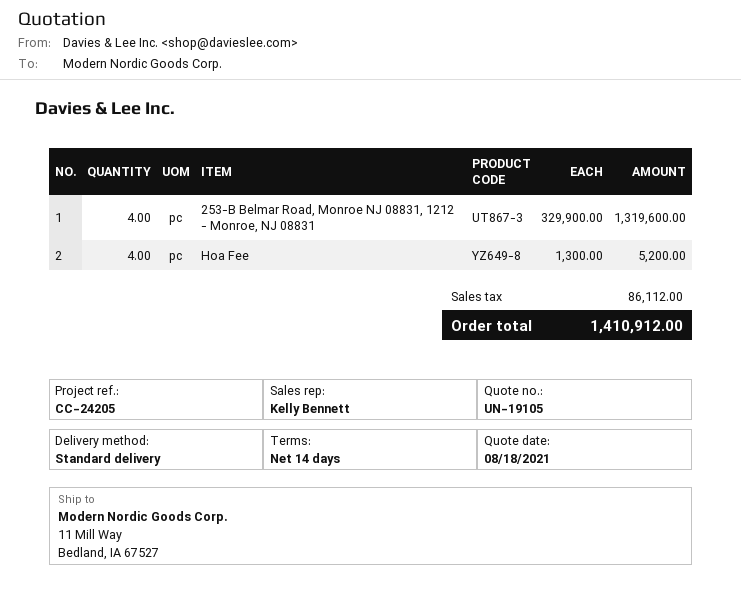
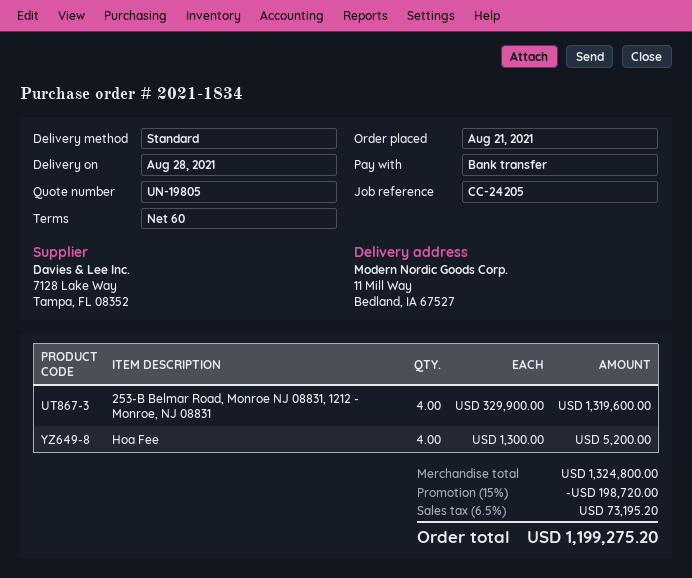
quote number: UN-19105 -> UN-19805
payment terms: 14 days -> 60 days
discount: none -> 15% = 198720.00
tax: 86112.00 -> 73195.20
total: 1410912.00 -> 1199275.20

